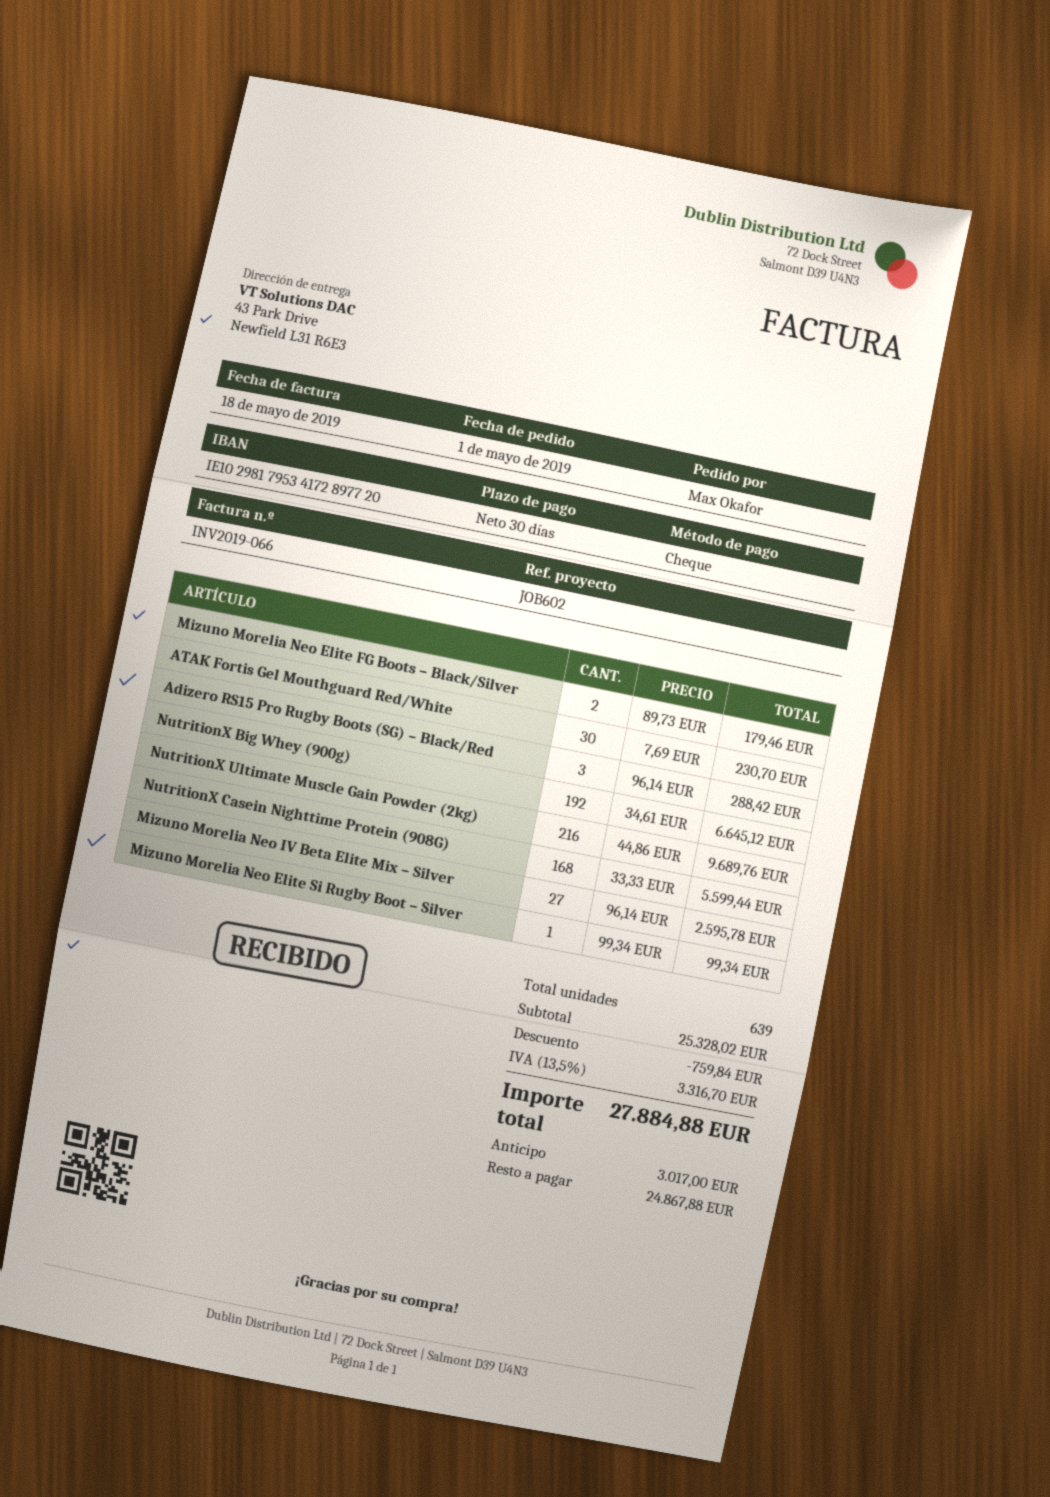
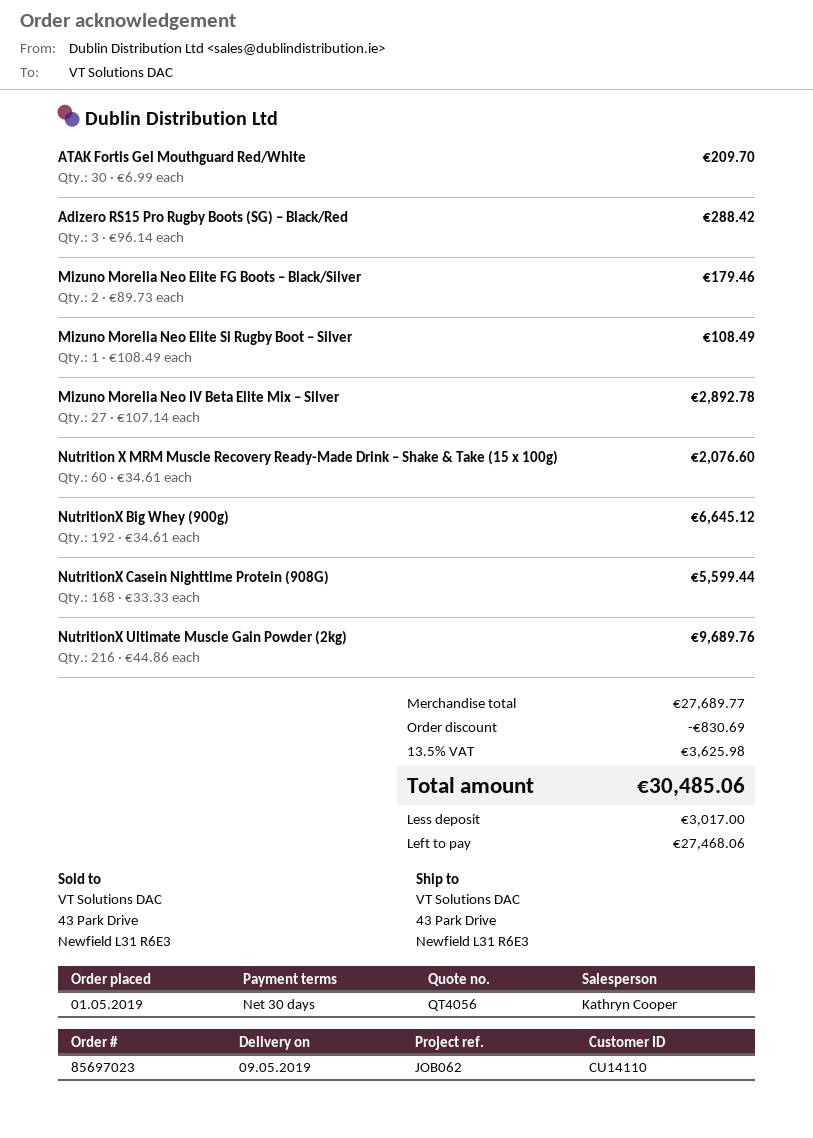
reference: JOB602 -> JOB062
ATAK Fortis Gel Mouthguard Red/White: 30 x 7.69 = 230.70 -> 30 x 6.99 = 209.70
Mizuno Morelia Neo IV Beta Elite Mix – Silver: 27 x 96.14 = 2595.78 -> 27 x 107.14 = 2892.78
Mizuno Morelia Neo Elite Si Rugby Boot – Silver: 1 x 99.34 = 99.34 -> 1 x 108.49 = 108.49
Nutrition X MRM Muscle Recovery Ready-Made Drink – Shake & Take (15 x 100g): none -> 60 x 34.61 = 2076.60
subtotal: 25328.02 -> 27689.77
discount: 759.84 -> 830.69
tax: 13.5% = 3316.70 -> 13.5% = 3625.98
total: 27884.88 -> 30485.06
balance: 24867.88 -> 27468.06

